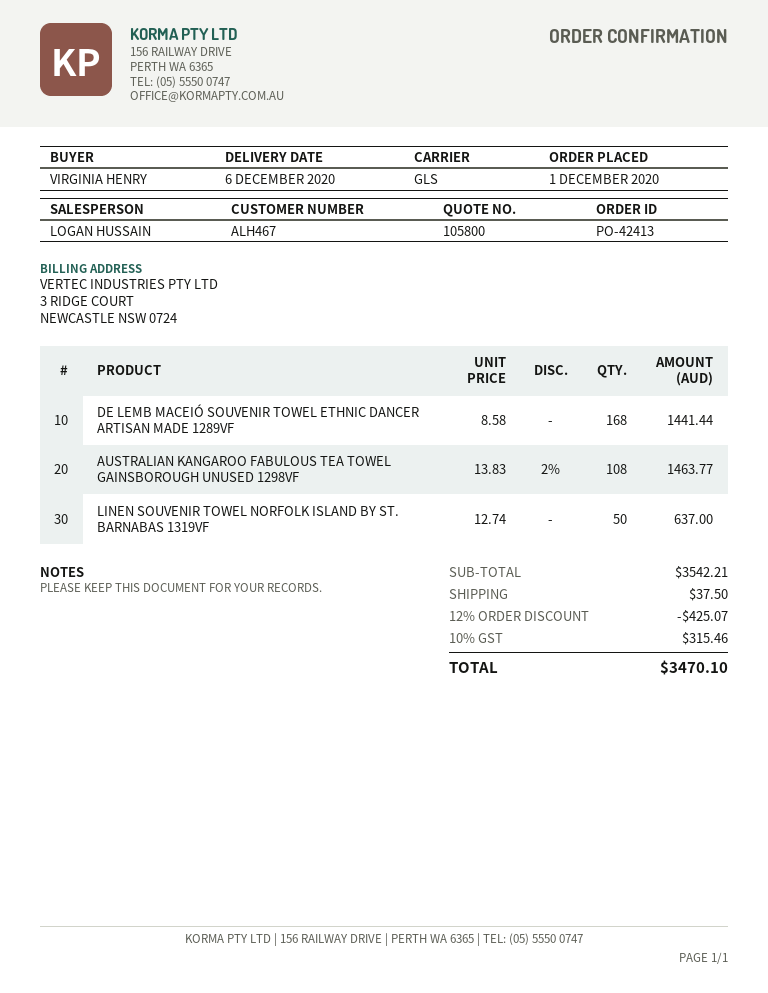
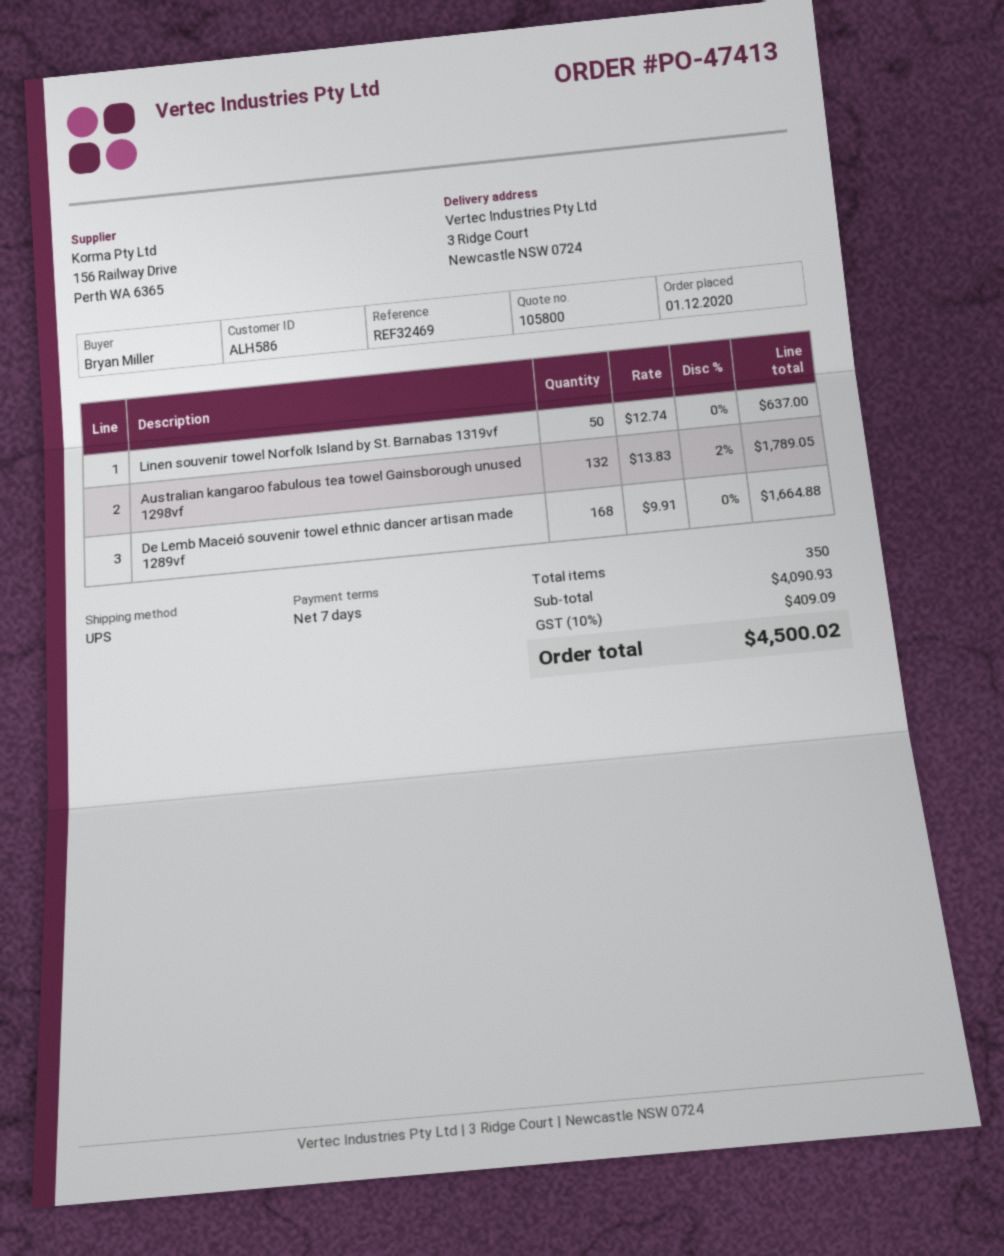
order number: PO-42413 -> PO-47413
customer number: ALH467 -> ALH586
ordered by: VIRGINIA HENRY -> Bryan Miller
shipping method: GLS -> UPS
DE LEMB MACEIÓ SOUVENIR TOWEL ETHNIC DANCER ARTISAN MADE 1289VF: 168 x 8.58 = 1441.44 -> 168 x 9.91 = 1664.88
AUSTRALIAN KANGAROO FABULOUS TEA TOWEL GAINSBOROUGH UNUSED 1298VF: 108 x 13.83 - 2% = 1463.77 -> 132 x 13.83 - 2% = 1789.05
subtotal: 3542.21 -> 4090.93
discount: 12% = 425.07 -> none
shipping: 37.50 -> none
tax: 10% = 315.46 -> 10% = 409.09
total: 3470.10 -> 4500.02

